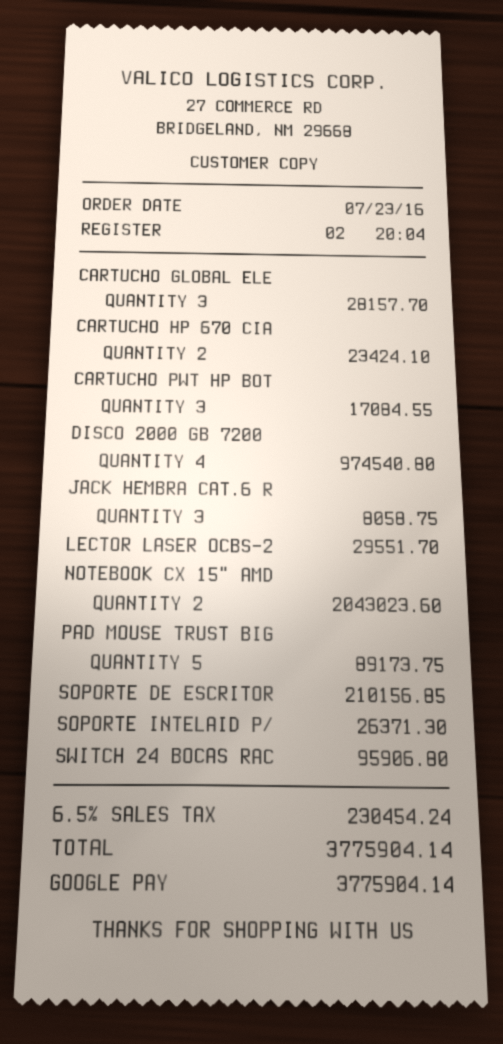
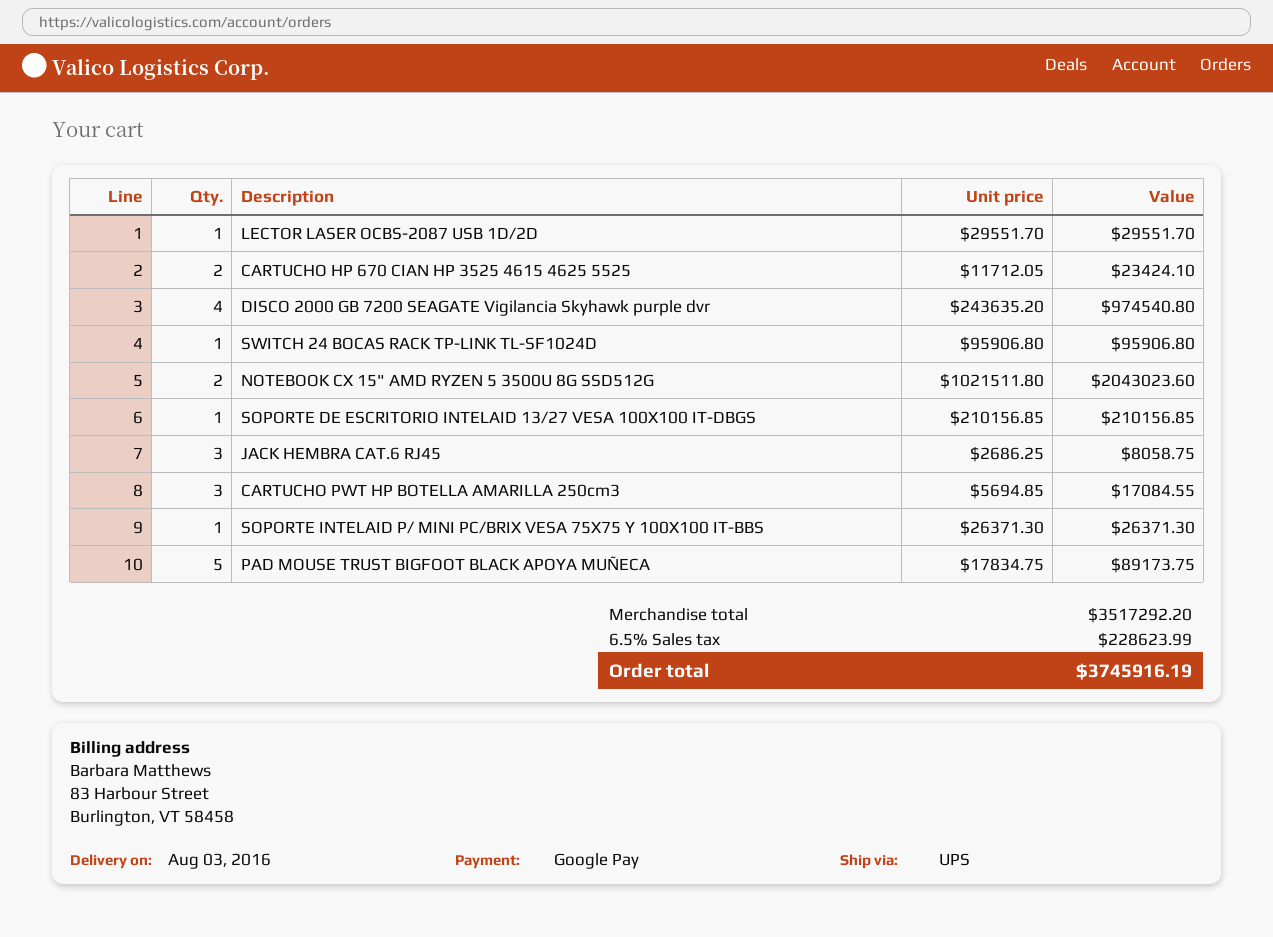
CARTUCHO GLOBAL ELE: 3 for 28157.70 -> none
tax: 6.5% = 230454.24 -> 6.5% = 228623.99
total: 3775904.14 -> 3745916.19

